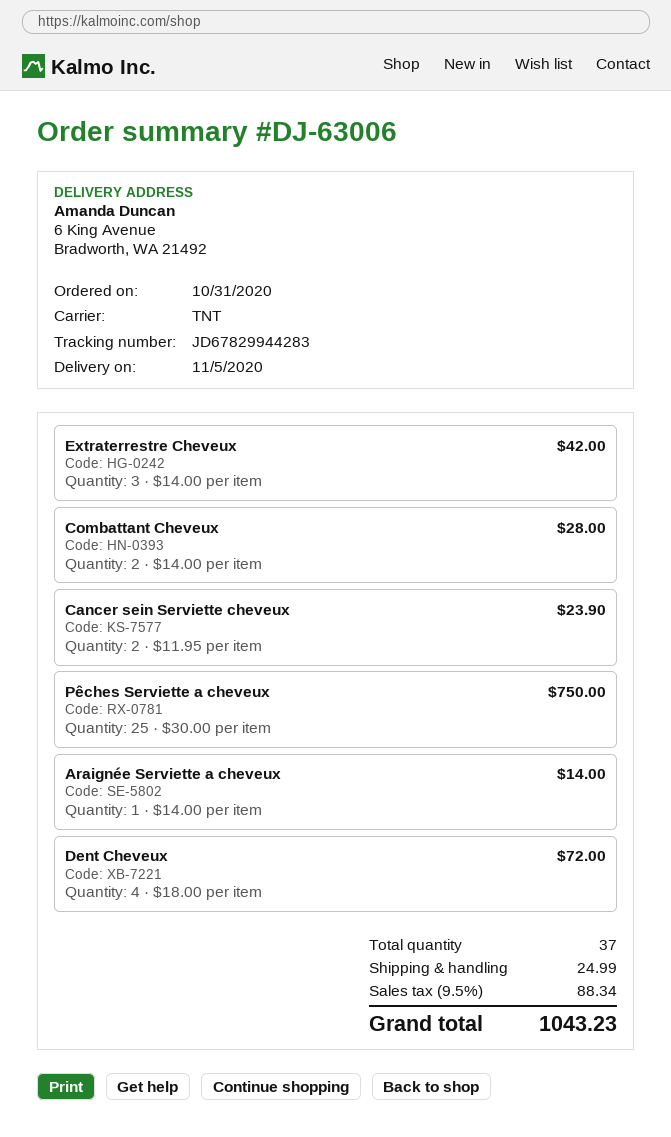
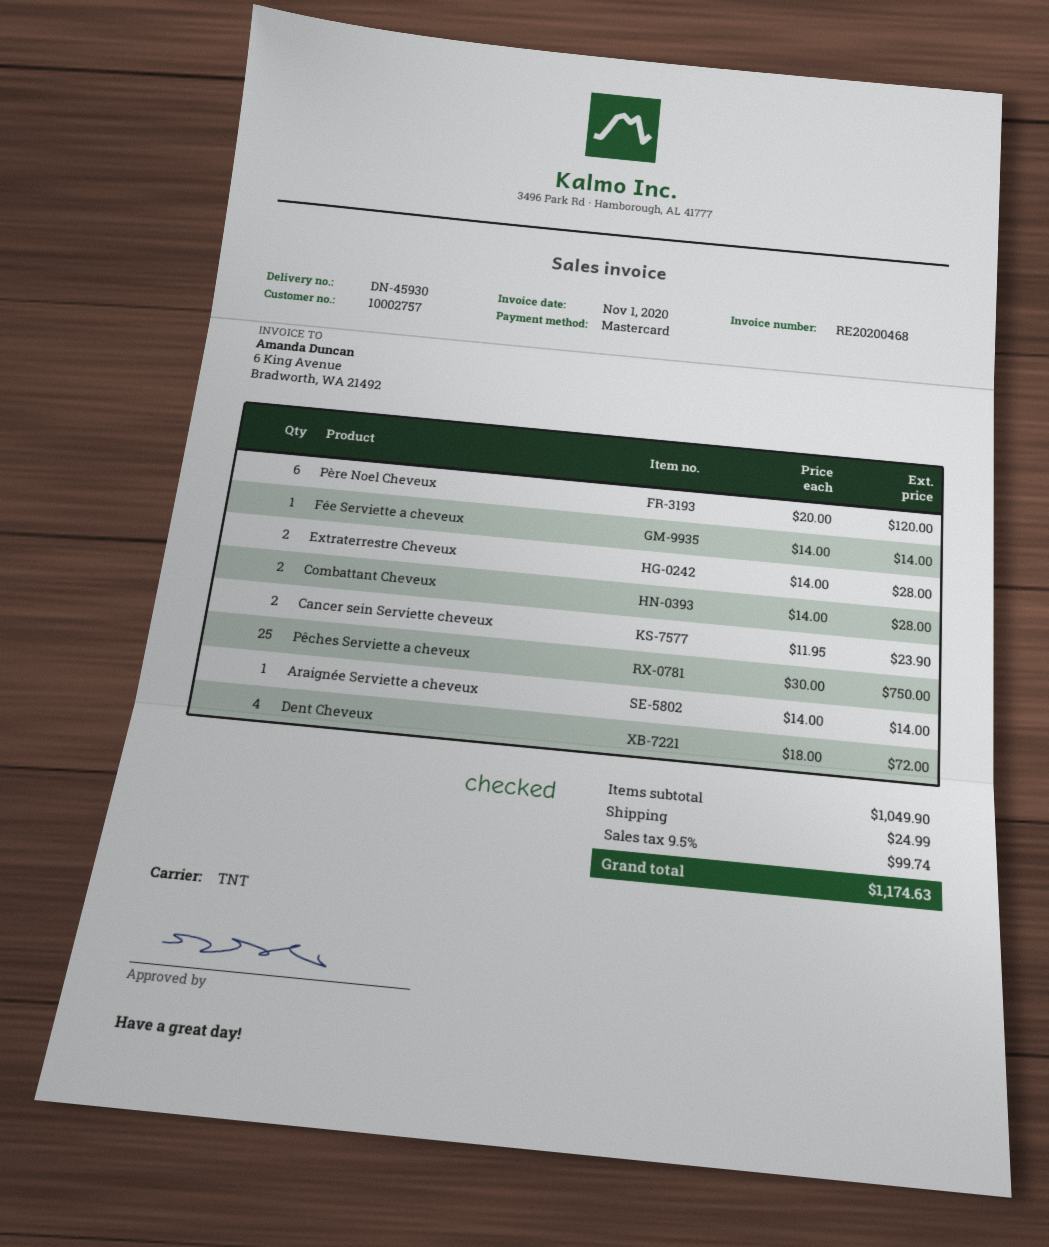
Extraterrestre Cheveux: 3 x 14.00 = 42.00 -> 2 x 14.00 = 28.00
Père Noel Cheveux: none -> 6 x 20.00 = 120.00
Fée Serviette a cheveux: none -> 1 x 14.00 = 14.00
tax: 9.5% = 88.34 -> 9.5% = 99.74
total: 1043.23 -> 1174.63

